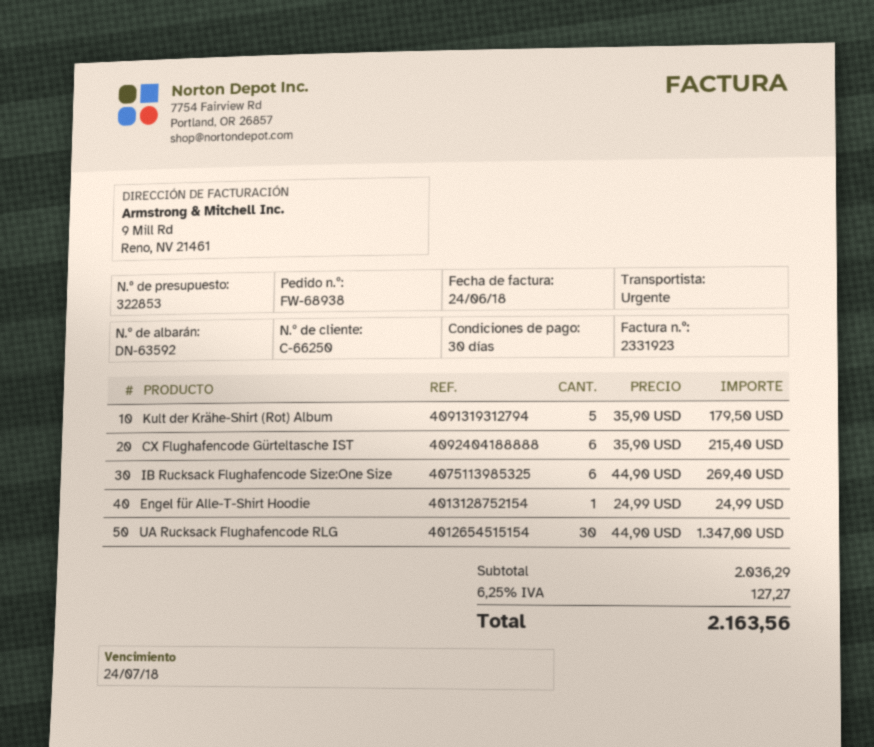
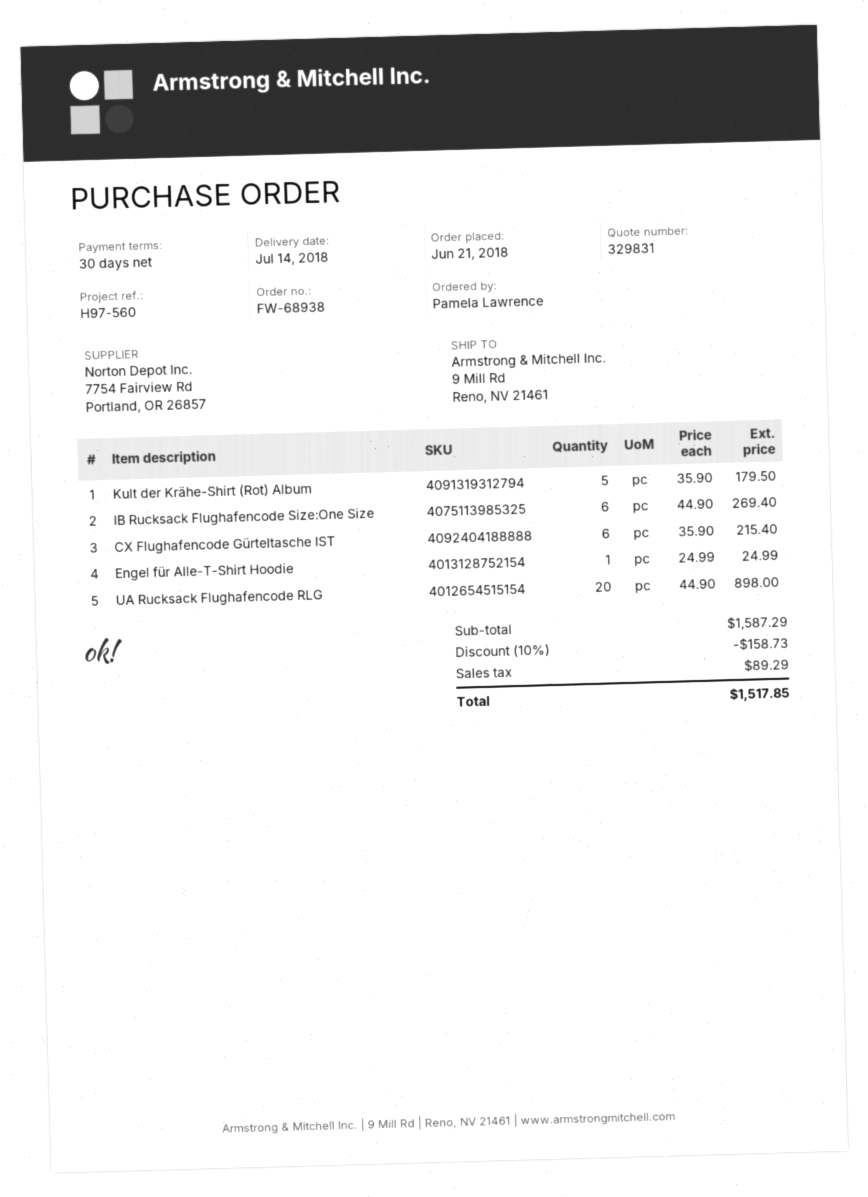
quote number: 322853 -> 329831
UA Rucksack Flughafencode RLG: 30 x 44.90 = 1347.00 -> 20 x 44.90 = 898.00
subtotal: 2036.29 -> 1587.29
discount: none -> 10% = 158.73
tax: 127.27 -> 89.29
total: 2163.56 -> 1517.85

